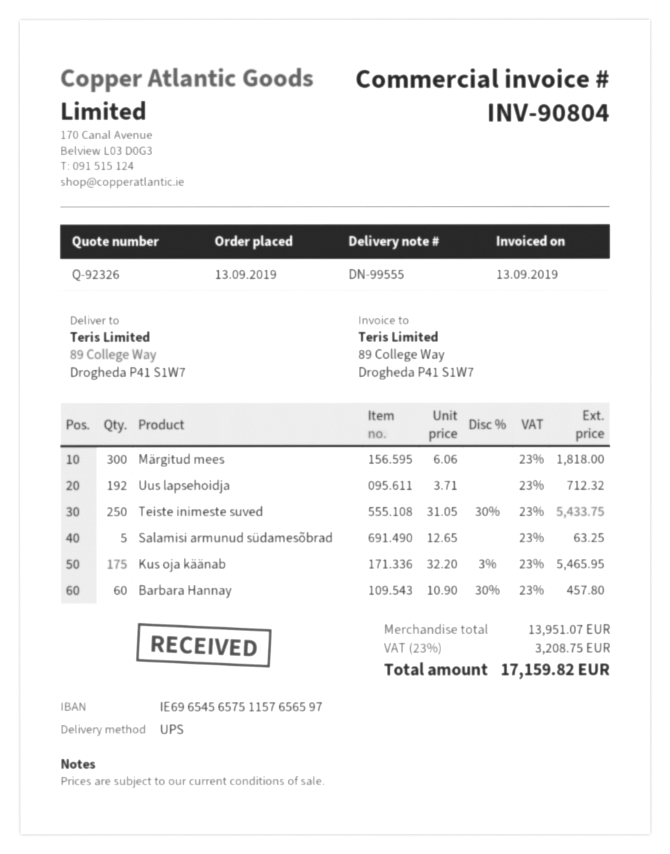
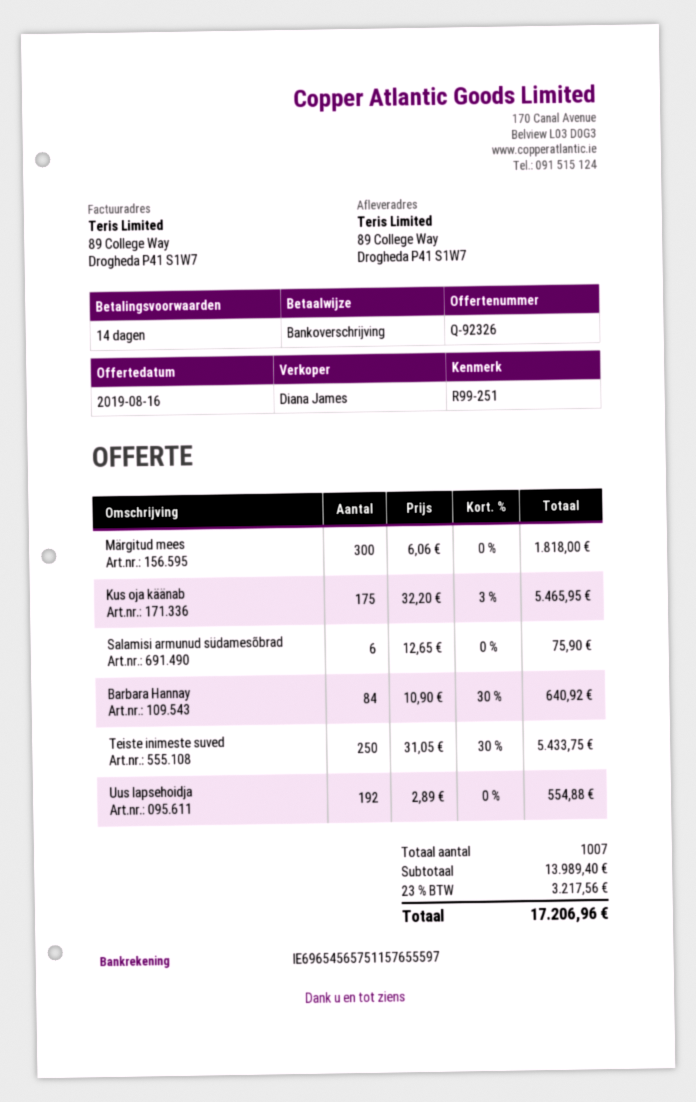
bank account: IE69654565751157656597 -> IE69654565751157655597
Uus lapsehoidja: 192 x 3.71 = 712.32 -> 192 x 2.89 = 554.88
Salamisi armunud südamesõbrad: 5 x 12.65 = 63.25 -> 6 x 12.65 = 75.90
Barbara Hannay: 60 x 10.90 - 30% = 457.80 -> 84 x 10.90 - 30% = 640.92
subtotal: 13951.07 -> 13989.40
tax: 23% = 3208.75 -> 23% = 3217.56
total: 17159.82 -> 17206.96

